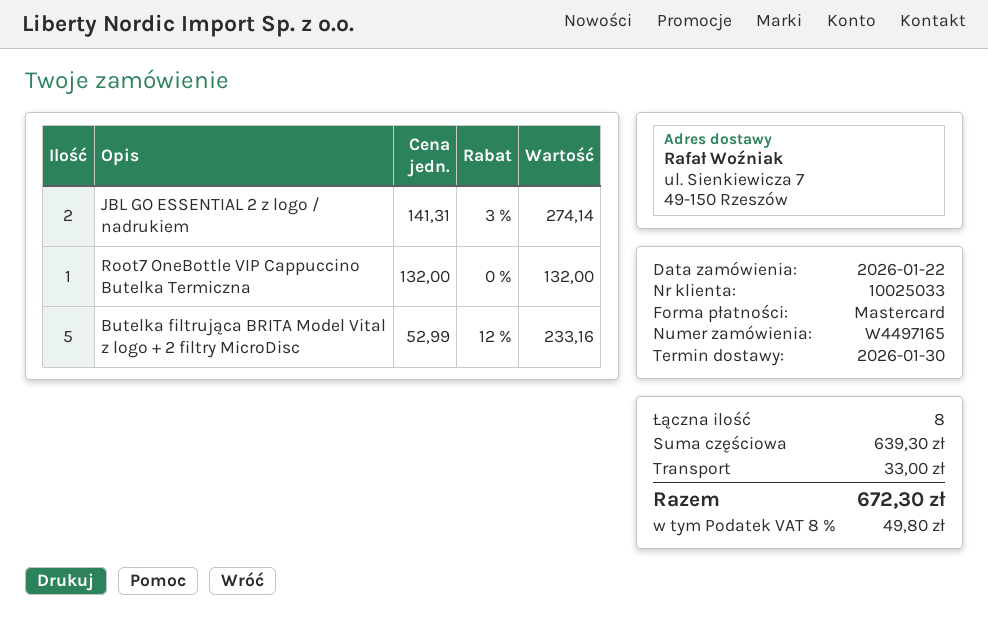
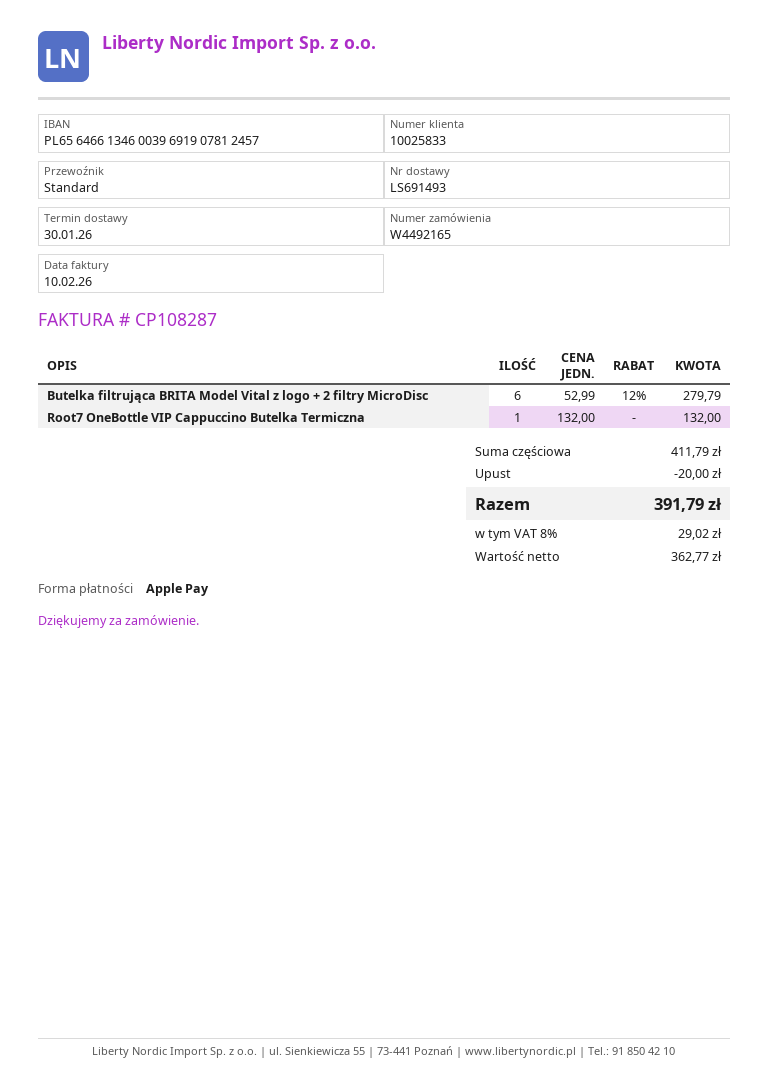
order number: W4497165 -> W4492165
customer number: 10025033 -> 10025833
payment method: Mastercard -> Apple Pay
JBL GO ESSENTIAL 2 z logo / nadrukiem: 2 x 141.31 - 3% = 274.14 -> none
Butelka filtrująca BRITA Model Vital z logo + 2 filtry MicroDisc: 5 x 52.99 - 12% = 233.16 -> 6 x 52.99 - 12% = 279.79
subtotal: 639.30 -> 411.79
discount: none -> 20.00
shipping: 33.00 -> none
tax: 8% = 49.80 -> 8% = 29.02
total: 672.30 -> 391.79

